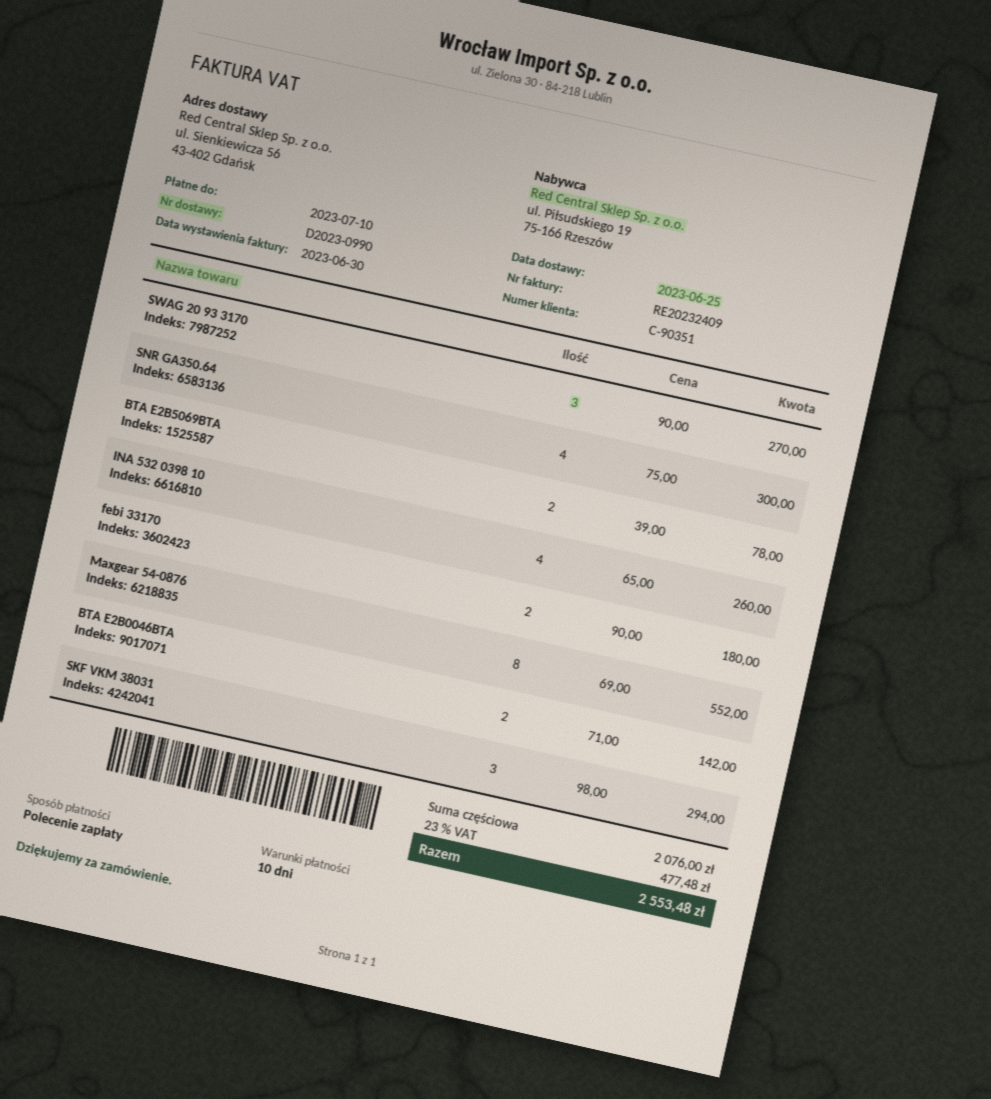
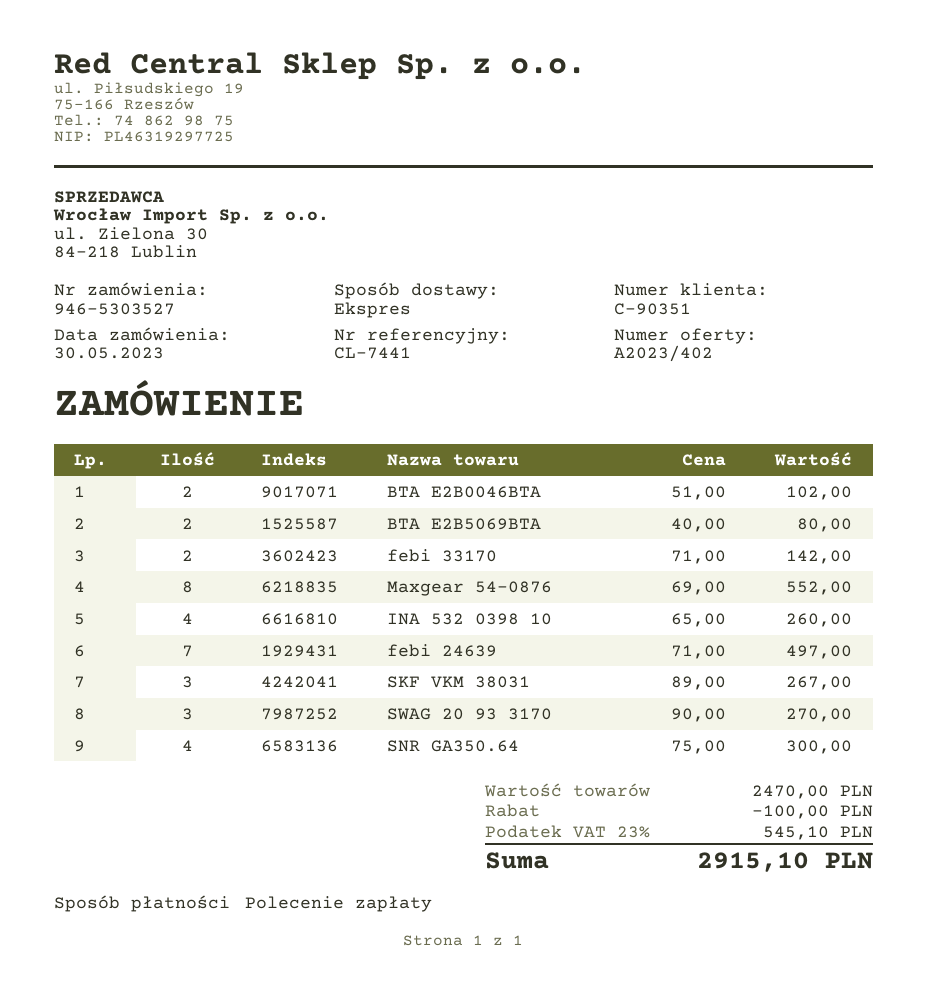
BTA E2B5069BTA: 2 x 39.00 = 78.00 -> 2 x 40.00 = 80.00
febi 33170: 2 x 90.00 = 180.00 -> 2 x 71.00 = 142.00
BTA E2B0046BTA: 2 x 71.00 = 142.00 -> 2 x 51.00 = 102.00
SKF VKM 38031: 3 x 98.00 = 294.00 -> 3 x 89.00 = 267.00
febi 24639: none -> 7 x 71.00 = 497.00
subtotal: 2076.00 -> 2470.00
discount: none -> 100.00
tax: 23% = 477.48 -> 23% = 545.10
total: 2553.48 -> 2915.10

